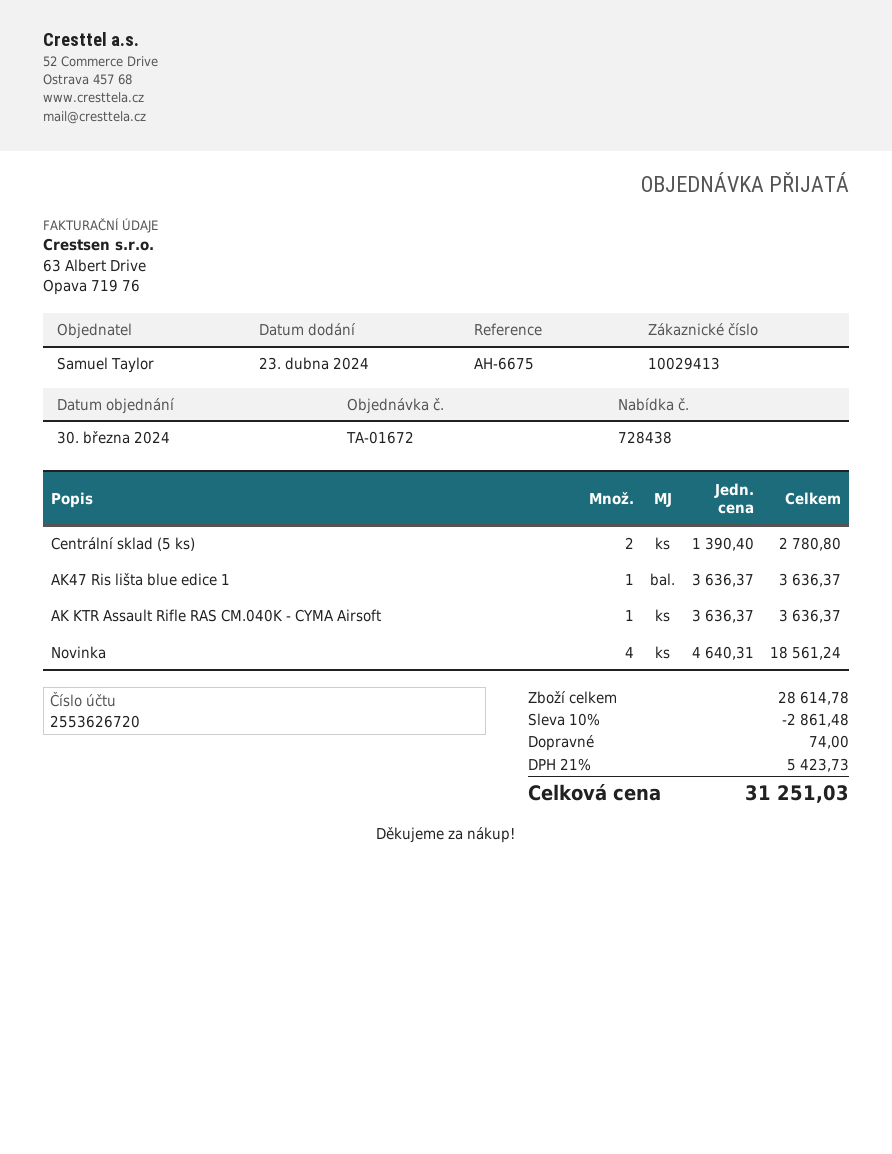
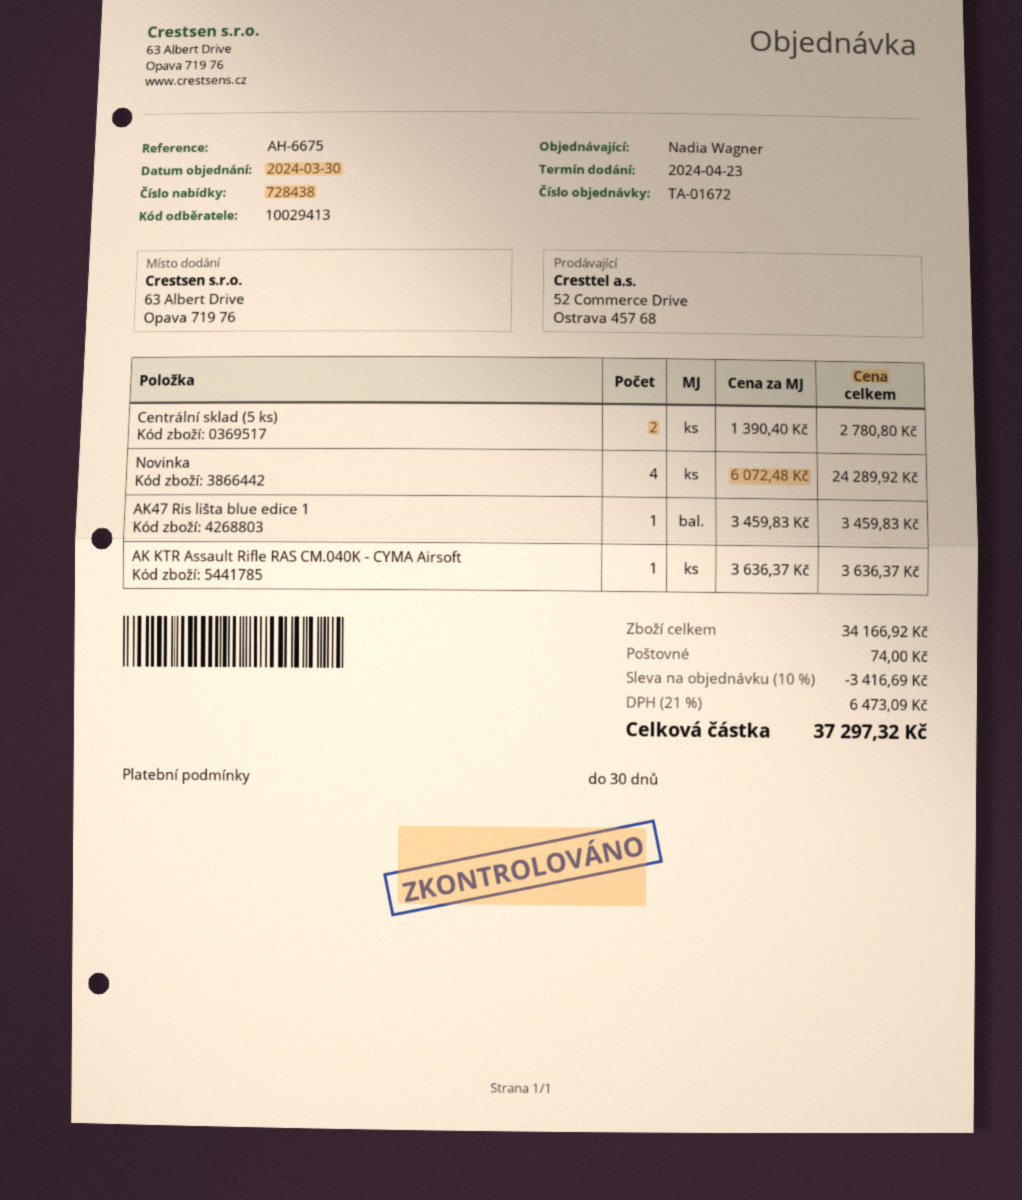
ordered by: Samuel Taylor -> Nadia Wagner
AK47 Ris lišta blue edice 1: 1 x 3636.37 = 3636.37 -> 1 x 3459.83 = 3459.83
Novinka: 4 x 4640.31 = 18561.24 -> 4 x 6072.48 = 24289.92
subtotal: 28614.78 -> 34166.92
discount: 10% = 2861.48 -> 10% = 3416.69
tax: 21% = 5423.73 -> 21% = 6473.09
total: 31251.03 -> 37297.32

